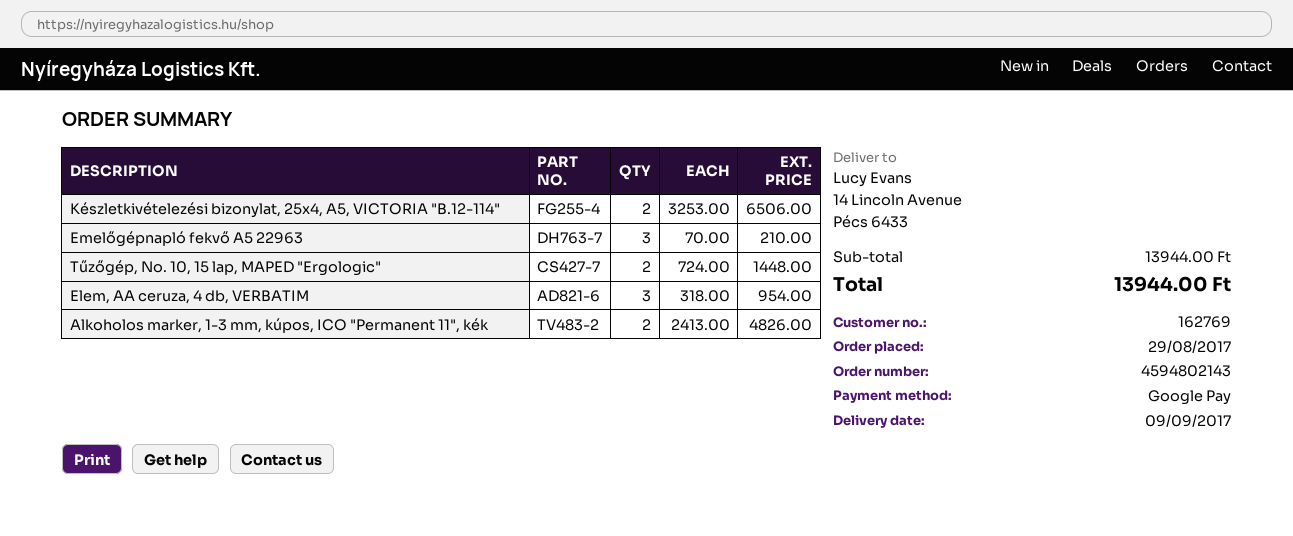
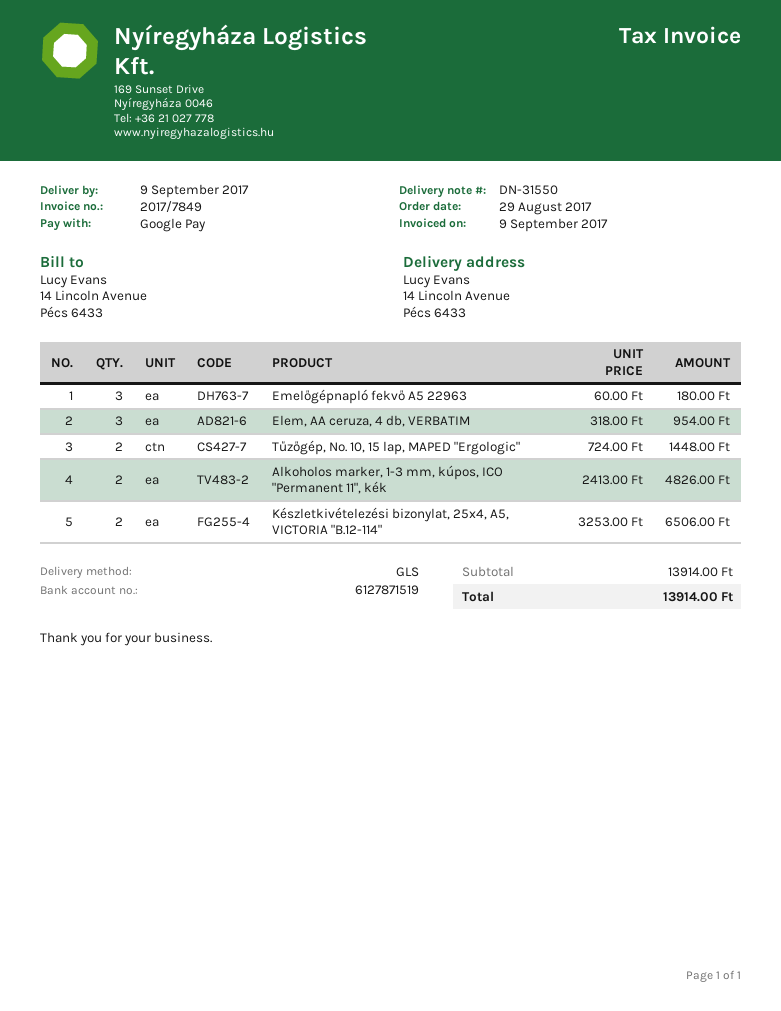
Emelőgépnapló fekvő A5 22963: 3 x 70.00 = 210.00 -> 3 x 60.00 = 180.00
subtotal: 13944.00 -> 13914.00
total: 13944.00 -> 13914.00

